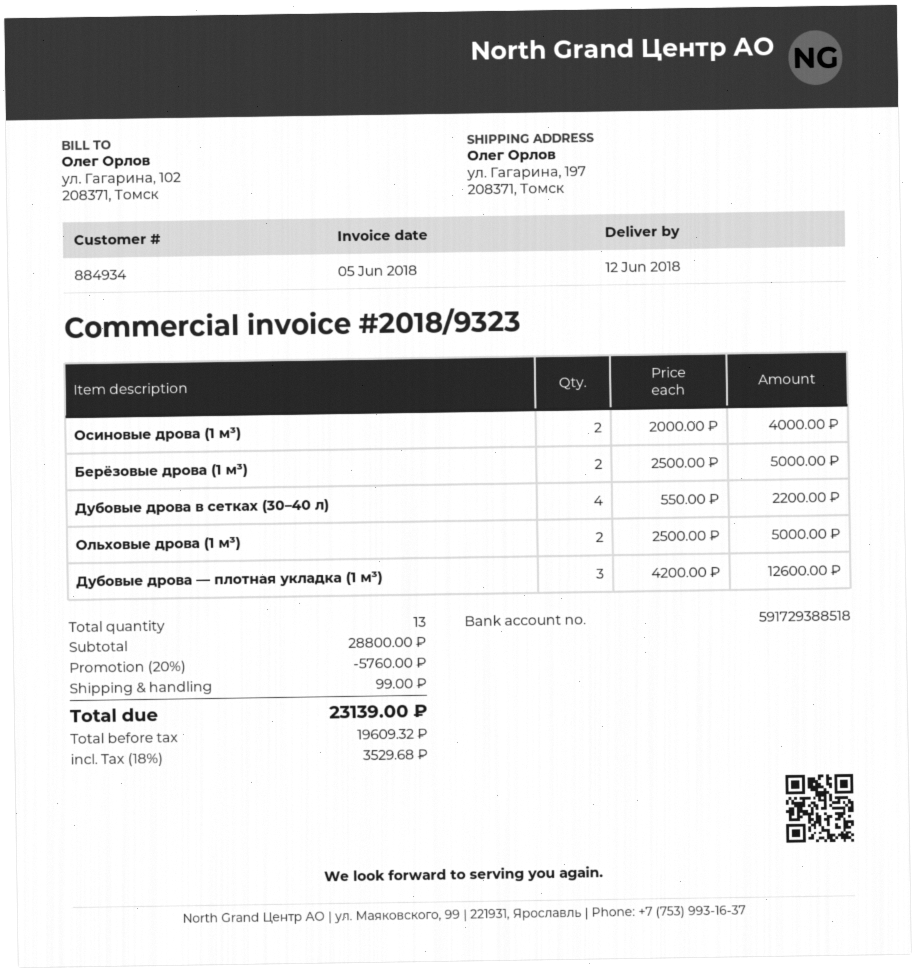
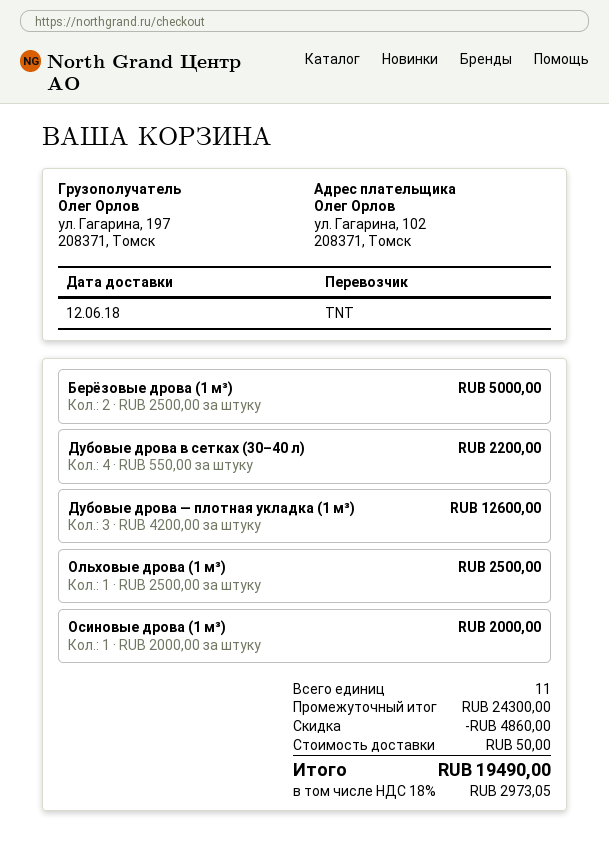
Осиновые дрова (1 м³): 2 x 2000.00 = 4000.00 -> 1 x 2000.00 = 2000.00
Ольховые дрова (1 м³): 2 x 2500.00 = 5000.00 -> 1 x 2500.00 = 2500.00
total quantity: 13 -> 11
subtotal: 28800.00 -> 24300.00
discount: 5760.00 -> 4860.00
shipping: 99.00 -> 50.00
tax: 18% = 3529.68 -> 18% = 2973.05
total: 23139.00 -> 19490.00

